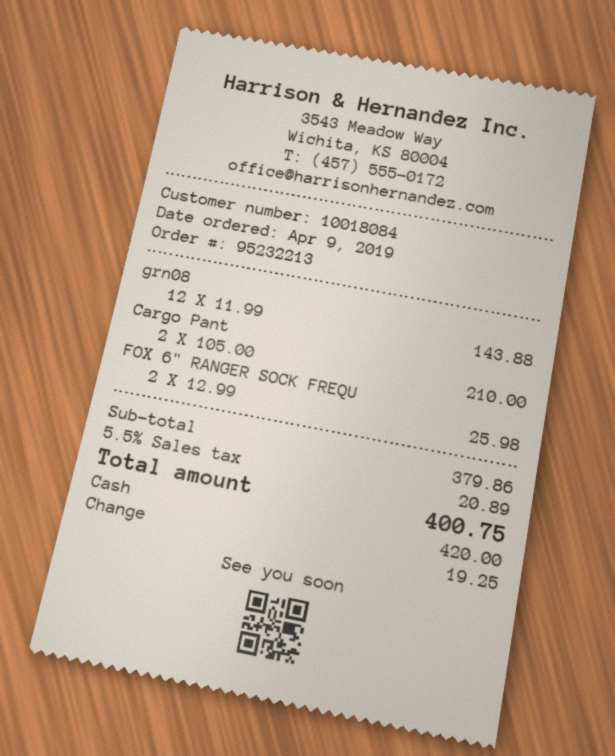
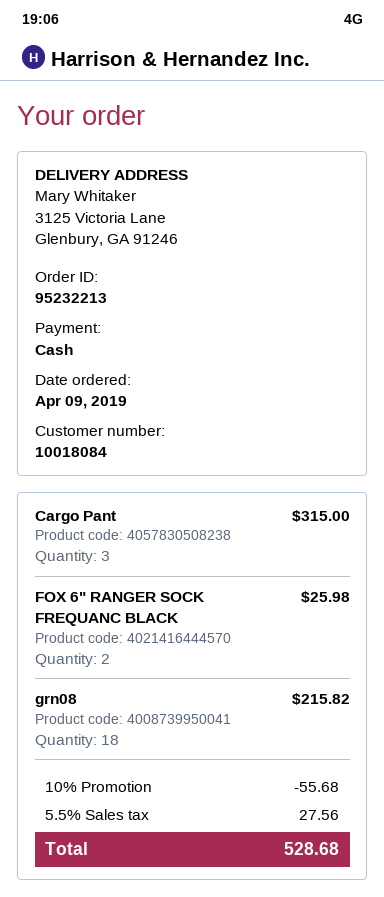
grn08: 12 for 143.88 -> 18 for 215.82
Cargo Pant: 2 for 210.00 -> 3 for 315.00
discount: none -> 10% = 55.68
tax: 5.5% = 20.89 -> 5.5% = 27.56
total: 400.75 -> 528.68

